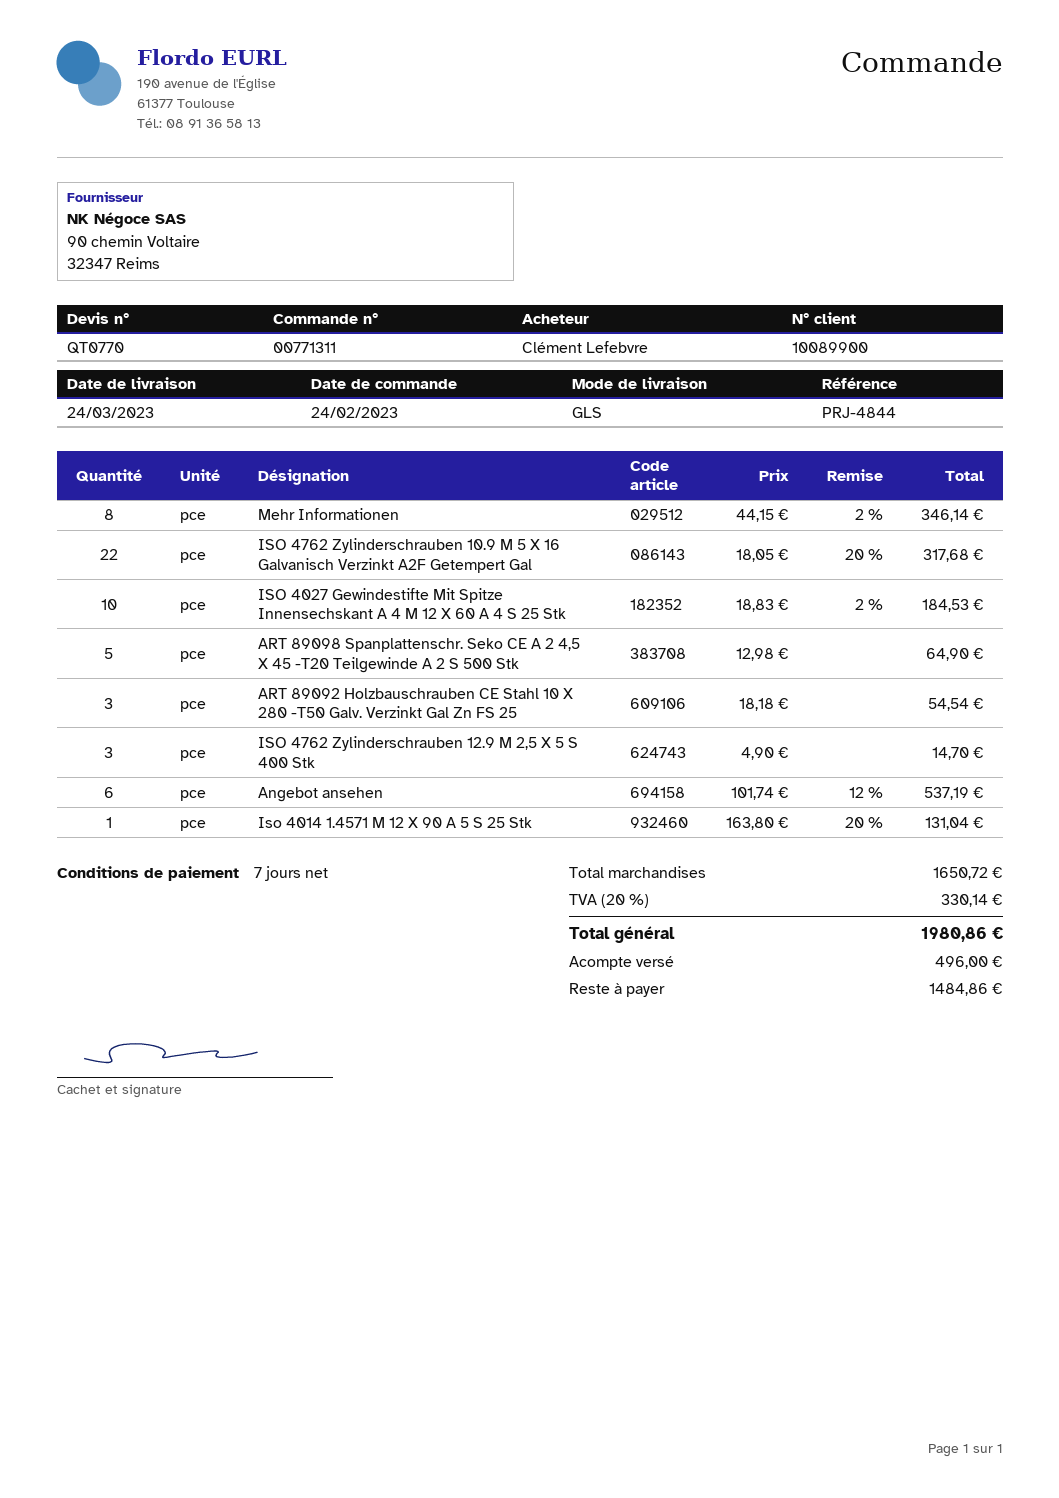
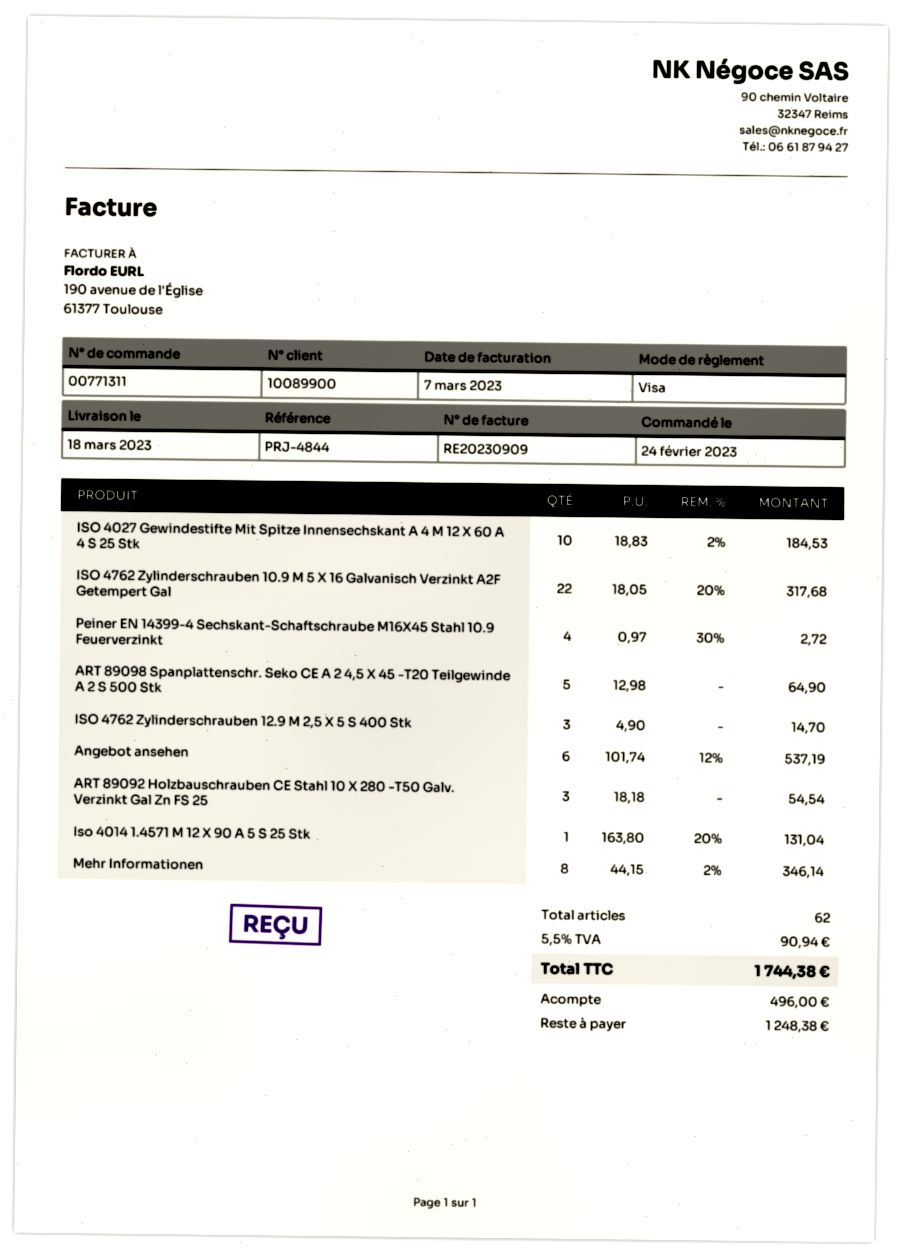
delivery date: 2023-03-24 -> 2023-03-18
Peiner EN 14399-4 Sechskant-Schaftschraube M16X45 Stahl 10.9 Feuerverzinkt: none -> 4 x 0.97 - 30% = 2.72
tax: 20% = 330.14 -> 5.5% = 90.94
total: 1980.86 -> 1744.38
balance: 1484.86 -> 1248.38

